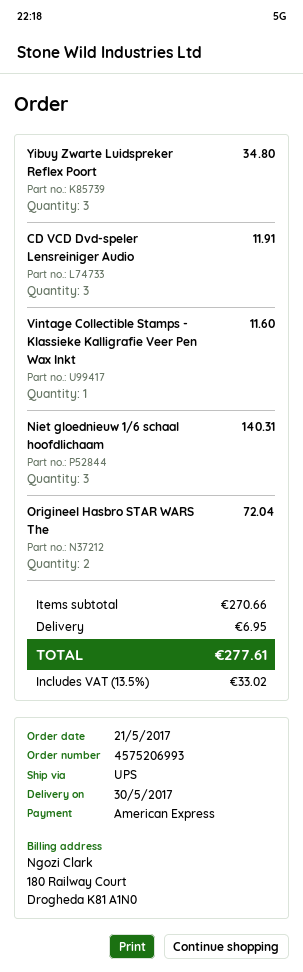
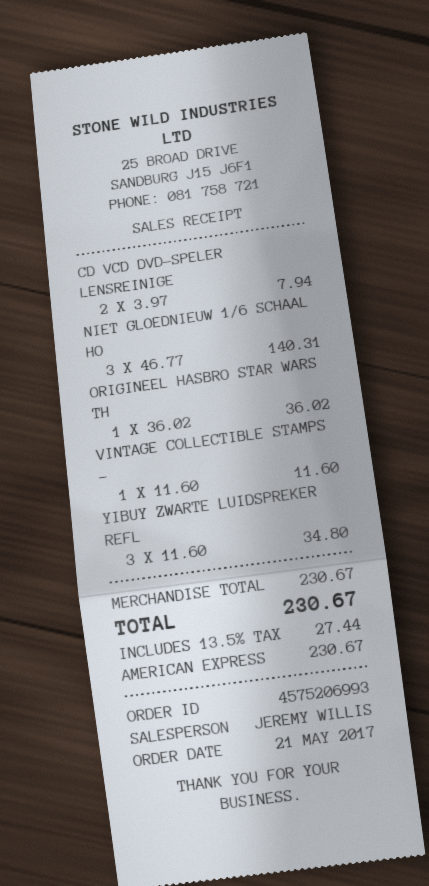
CD VCD Dvd-speler Lensreiniger Audio: 3 for 11.91 -> 2 for 7.94
Origineel Hasbro STAR WARS The: 2 for 72.04 -> 1 for 36.02
subtotal: 270.66 -> 230.67
shipping: 6.95 -> none
tax: 13.5% = 33.02 -> 13.5% = 27.44
total: 277.61 -> 230.67

